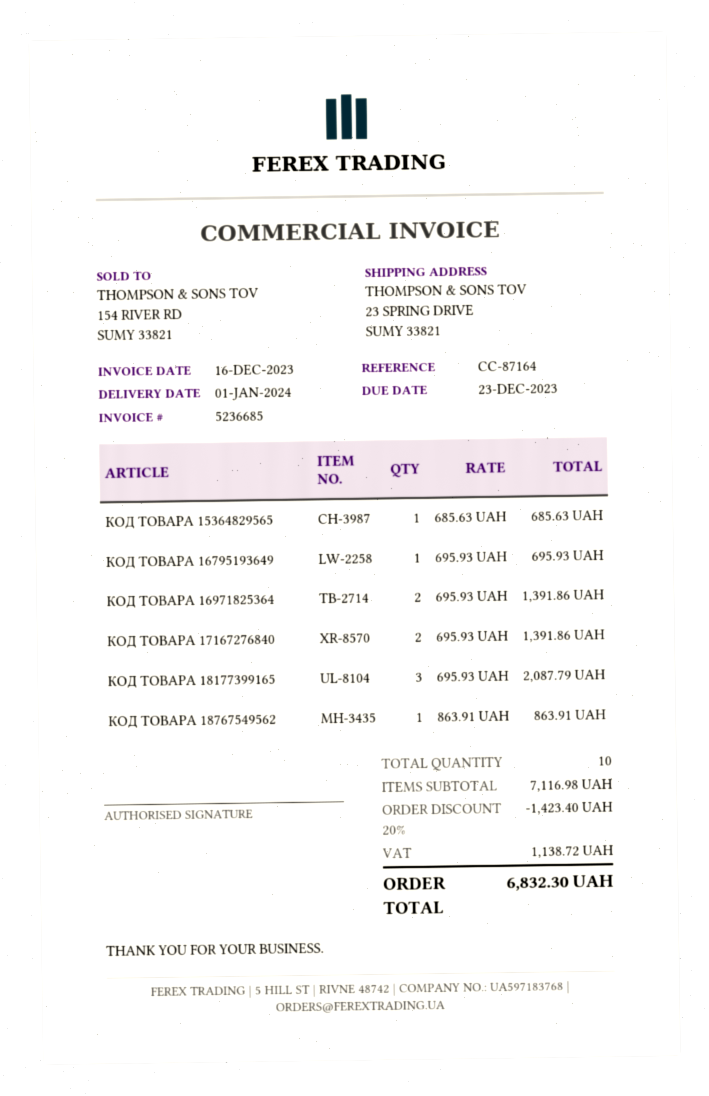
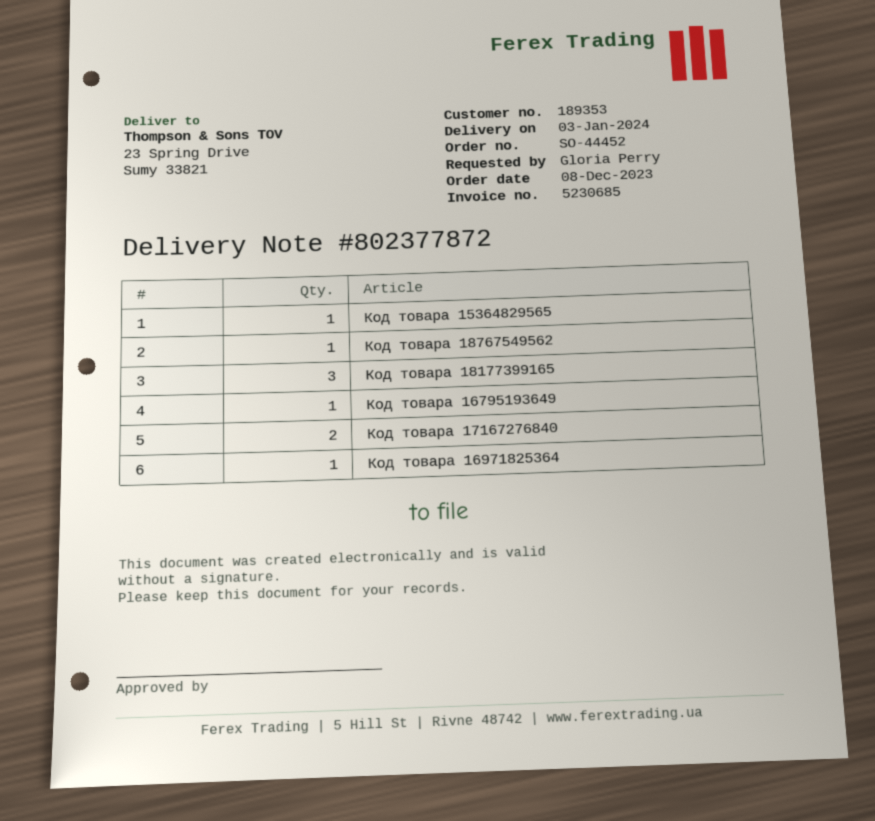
delivery date: 2024-01-01 -> 2024-01-03
invoice number: 5236685 -> 5230685
КОД ТОВАРА 16971825364: 2 -> 1

